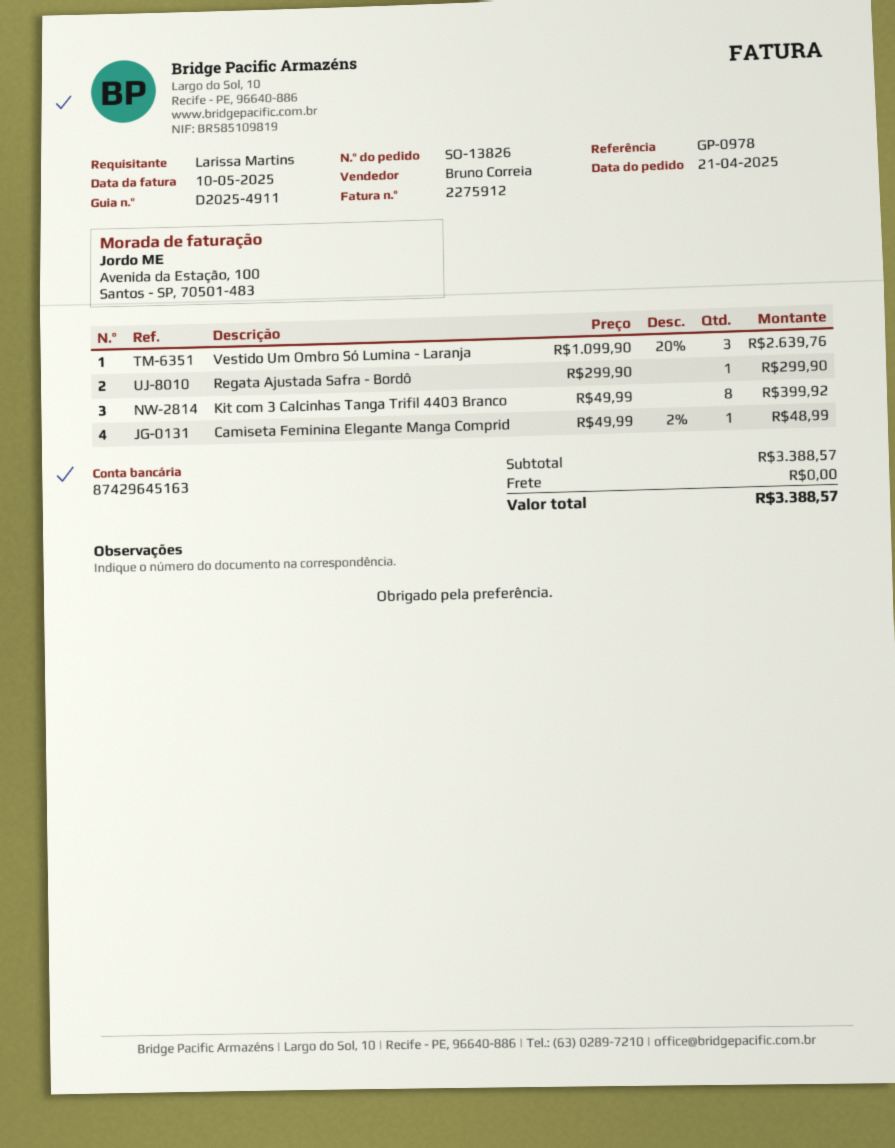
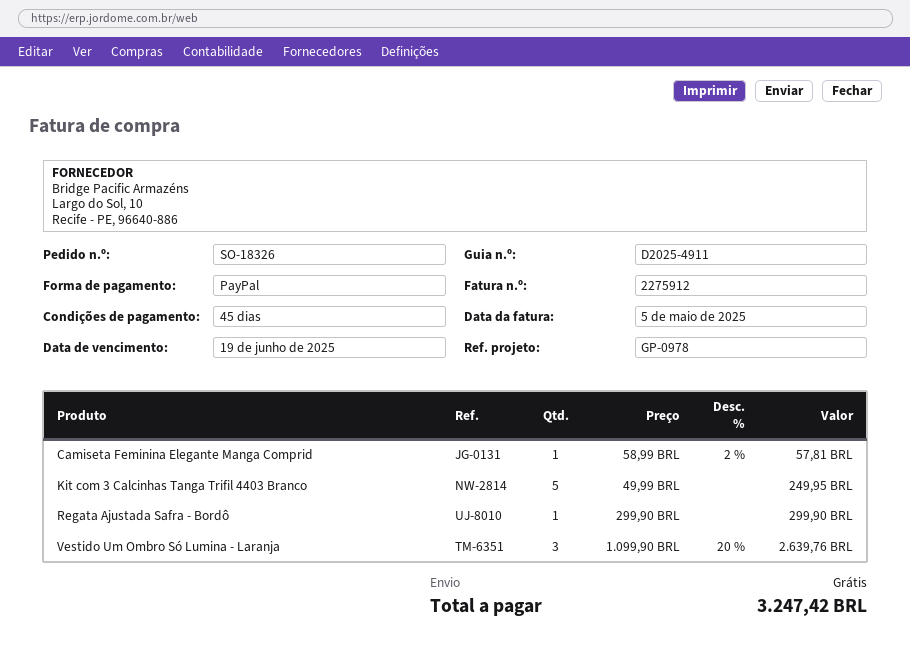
order number: SO-13826 -> SO-18326
invoice date: 2025-05-10 -> 2025-05-05
Kit com 3 Calcinhas Tanga Trifil 4403 Branco: 8 x 49.99 = 399.92 -> 5 x 49.99 = 249.95
Camiseta Feminina Elegante Manga Comprid: 1 x 49.99 - 2% = 48.99 -> 1 x 58.99 - 2% = 57.81
total: 3388.57 -> 3247.42

